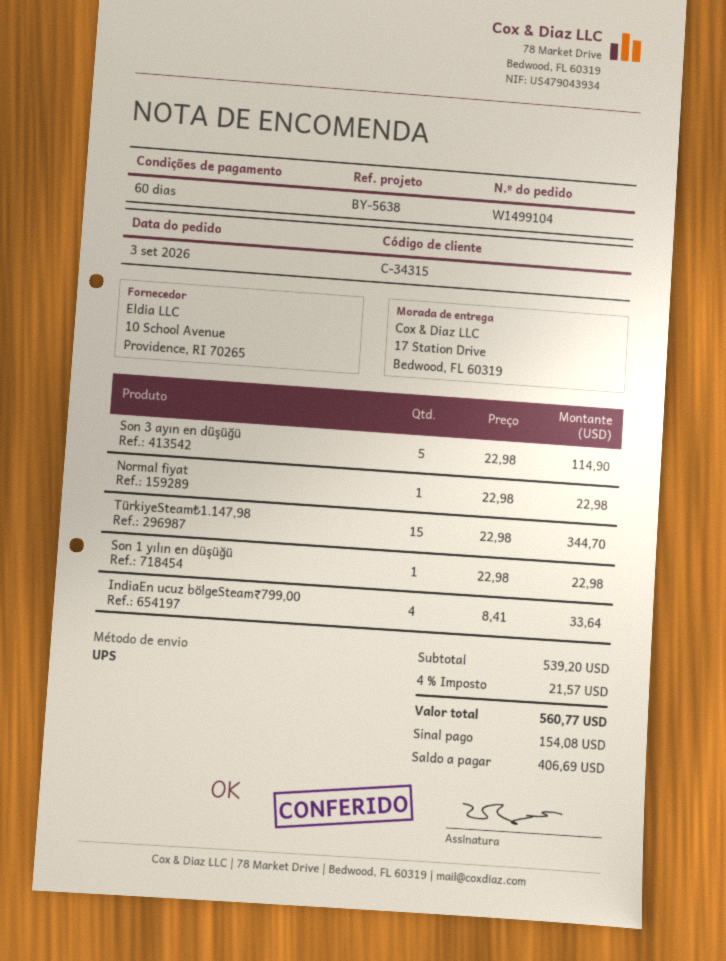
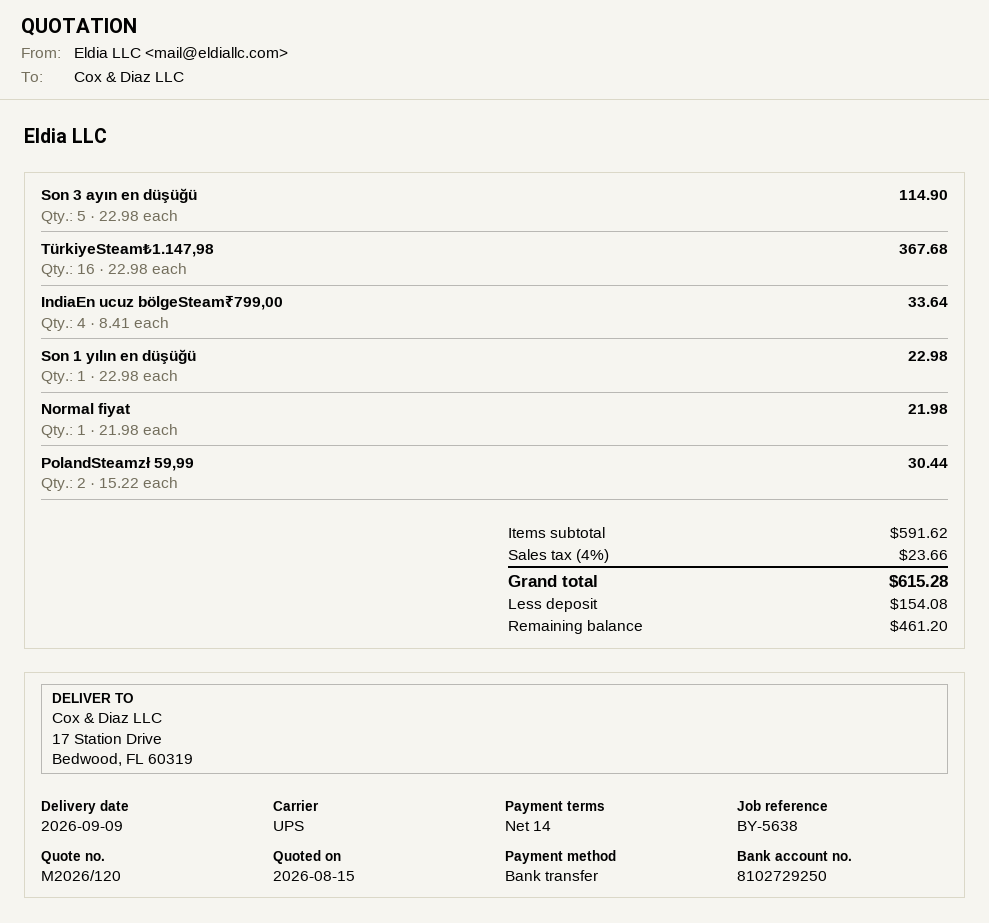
payment terms: 60 days -> 14 days
Normal fiyat: 1 x 22.98 = 22.98 -> 1 x 21.98 = 21.98
TürkiyeSteam₺1.147,98: 15 x 22.98 = 344.70 -> 16 x 22.98 = 367.68
PolandSteamzł 59,99: none -> 2 x 15.22 = 30.44
subtotal: 539.20 -> 591.62
tax: 4% = 21.57 -> 4% = 23.66
total: 560.77 -> 615.28
balance: 406.69 -> 461.20

